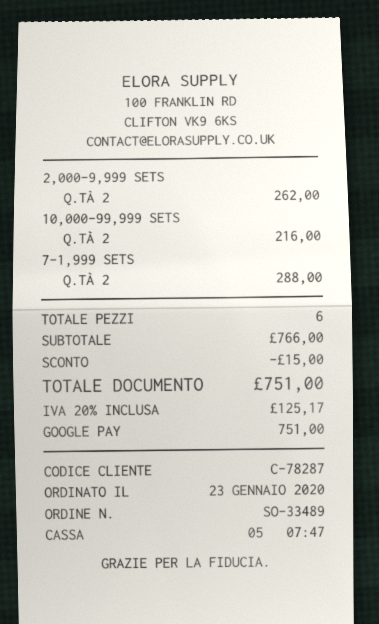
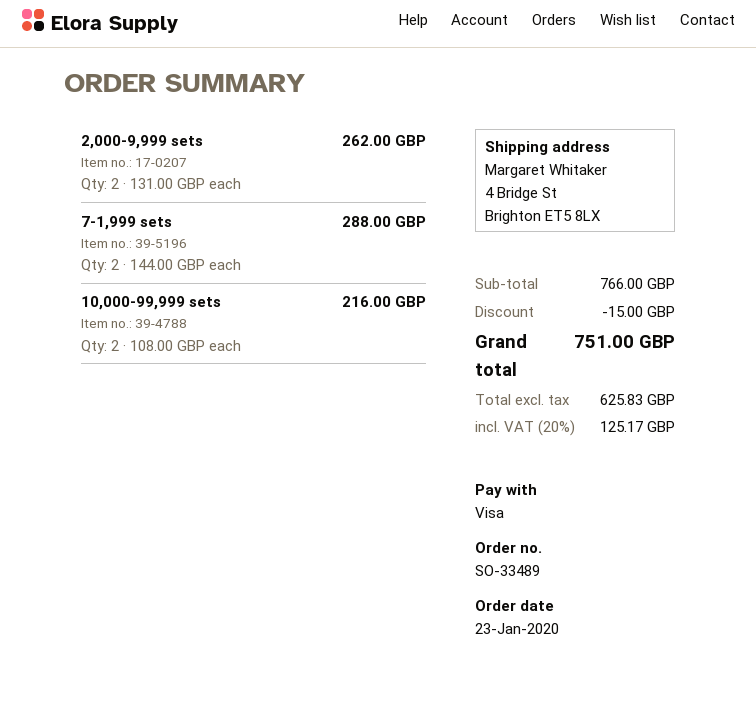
payment method: Google Pay -> Visa

